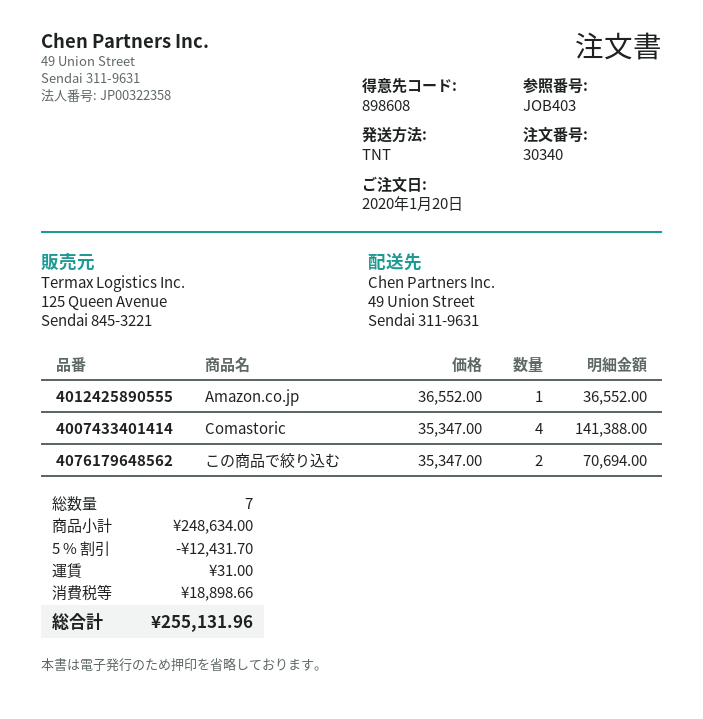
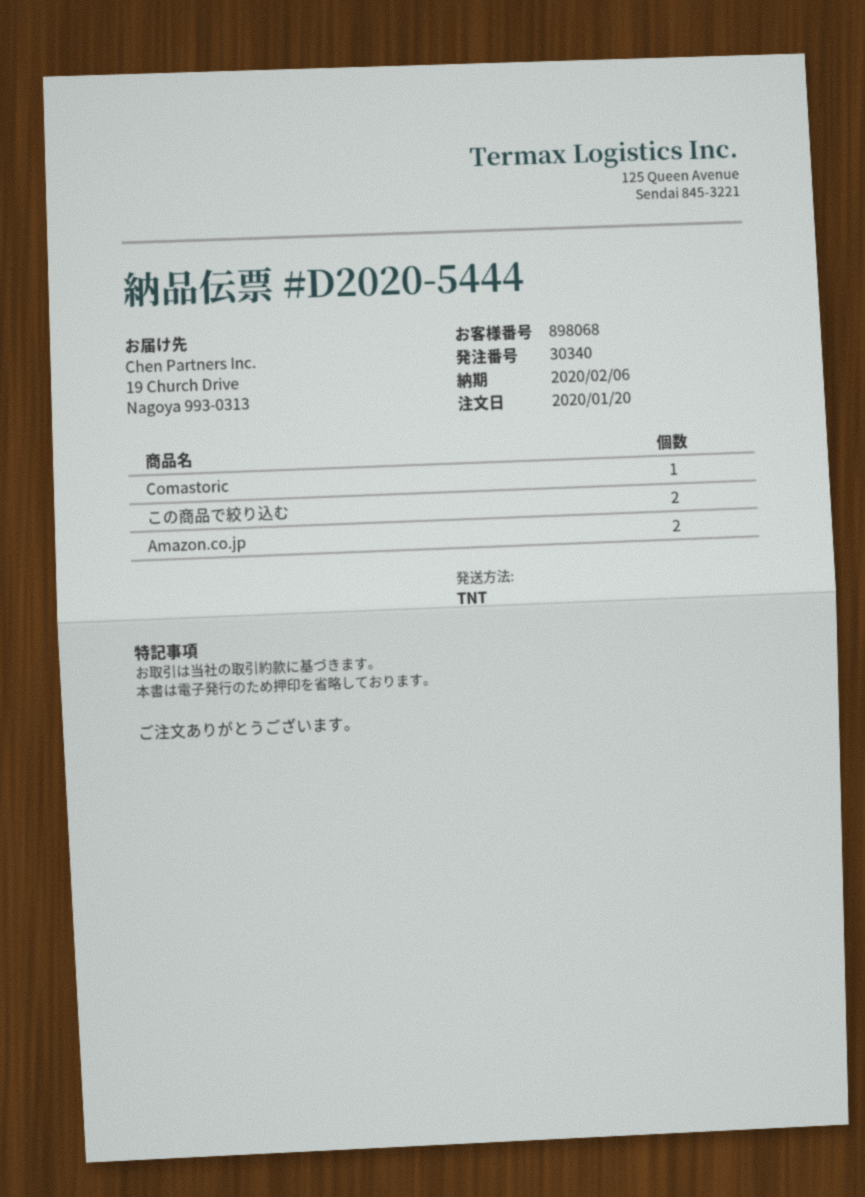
customer number: 898608 -> 898068
ship to: 49 Union Street, Sendai 311-9631 -> 19 Church Drive, Nagoya 993-0313
Amazon.co.jp: 1 -> 2
Comastoric: 4 -> 1

